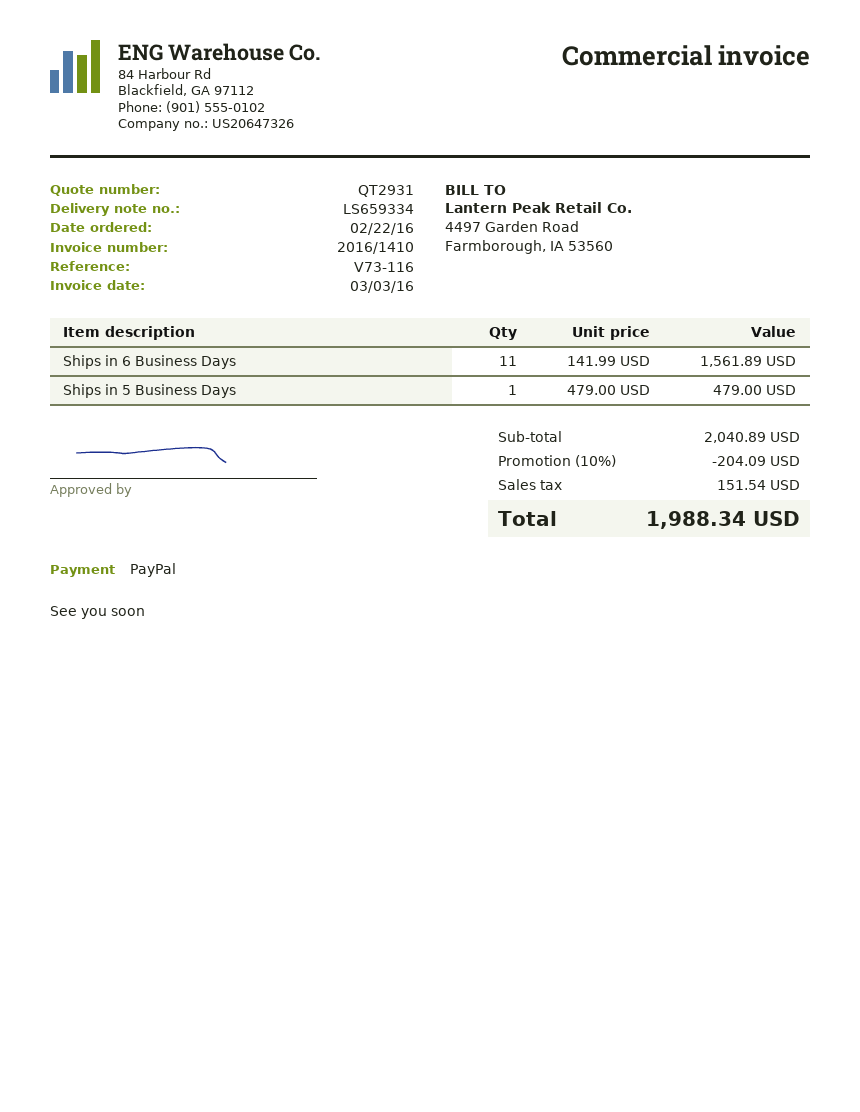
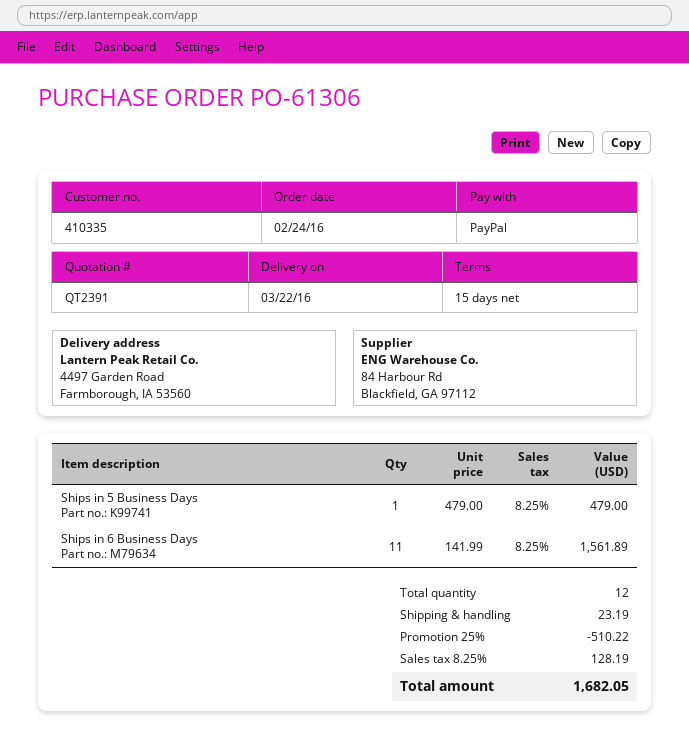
quote number: QT2931 -> QT2391
order date: 2016-02-22 -> 2016-02-24
discount: 10% = 204.09 -> 25% = 510.22
shipping: none -> 23.19
tax: 151.54 -> 128.19
total: 1988.34 -> 1682.05

